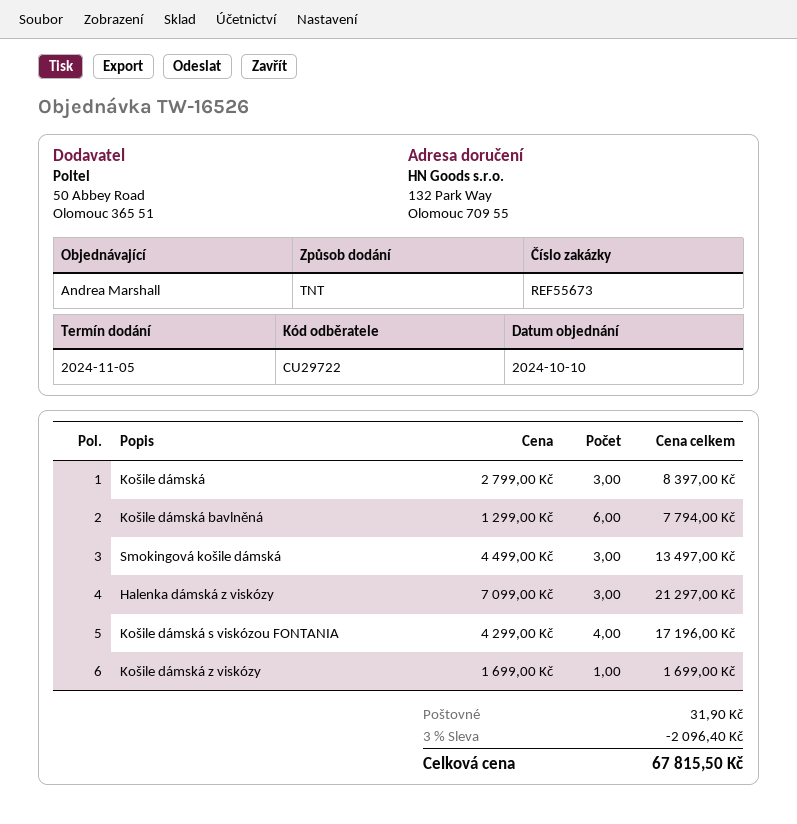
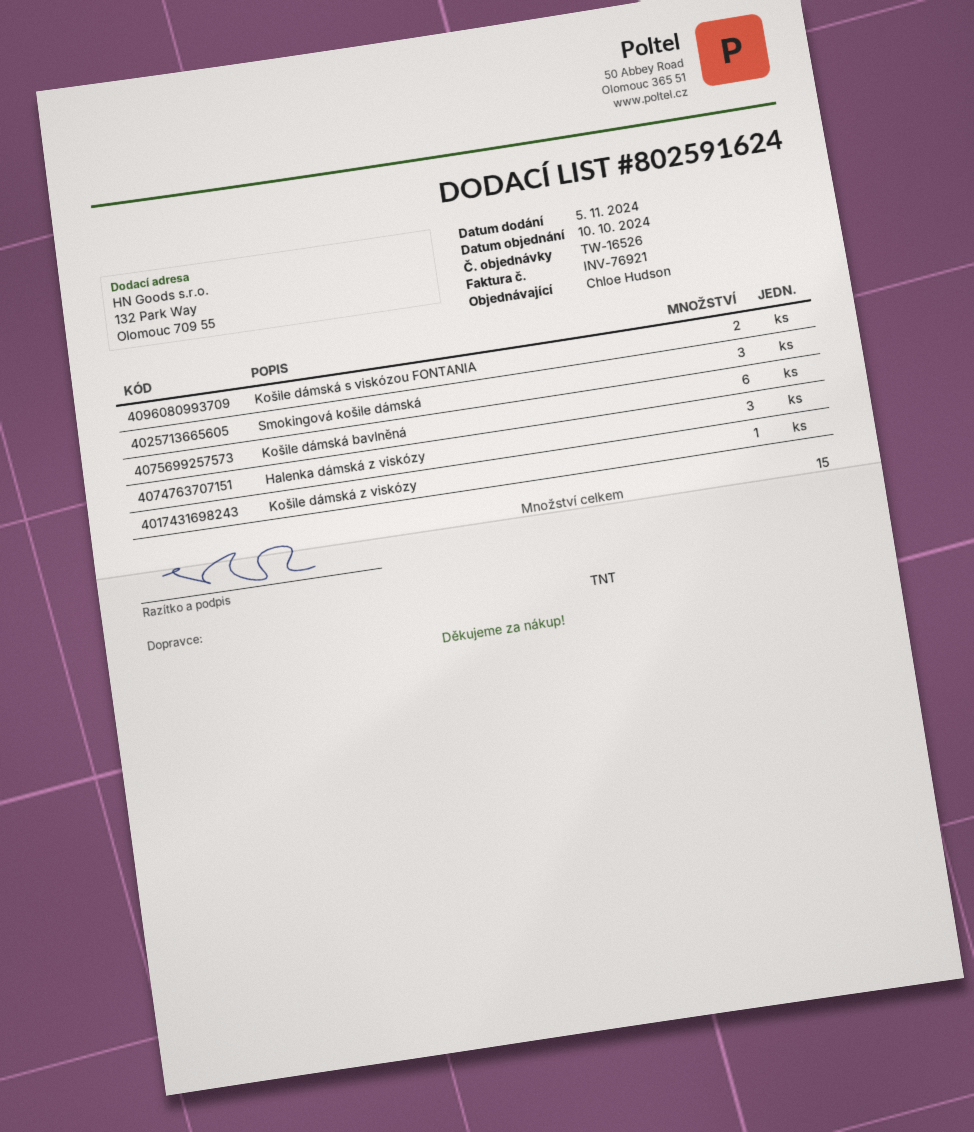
ordered by: Andrea Marshall -> Chloe Hudson
Košile dámská: 3 -> none
Košile dámská s viskózou FONTANIA: 4 -> 2

